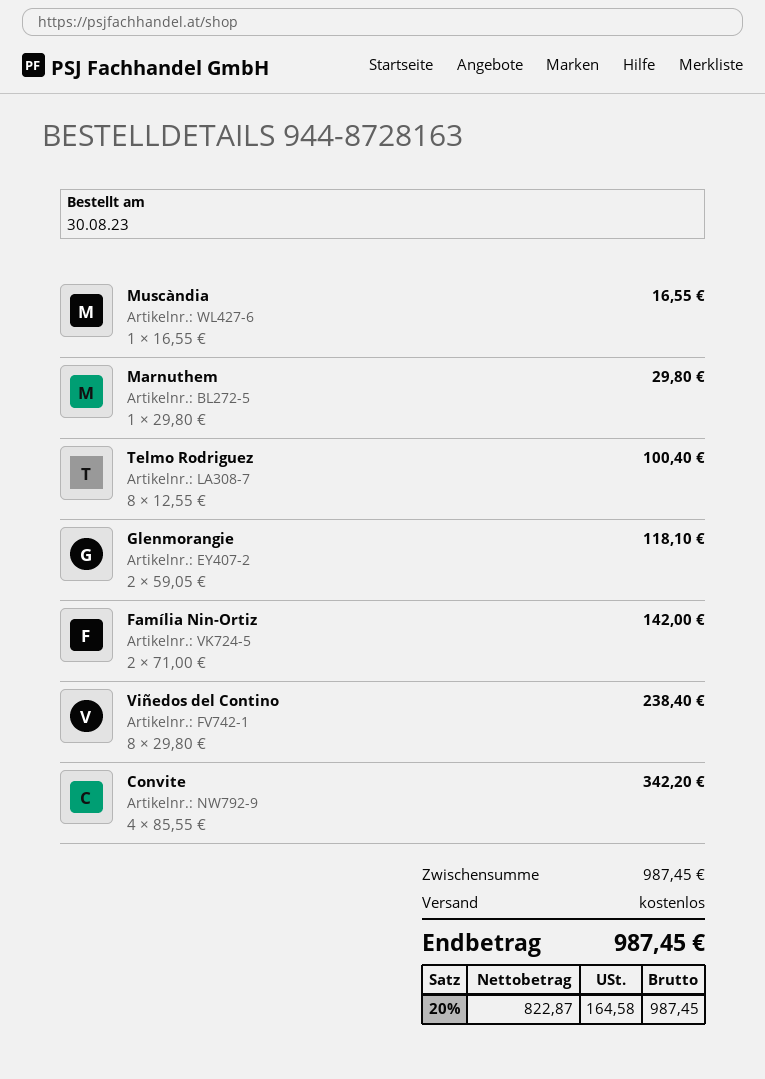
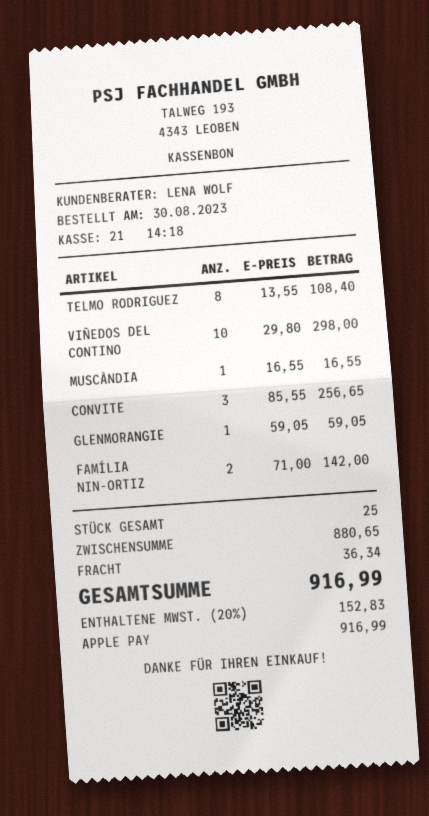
Marnuthem: 1 x 29.80 = 29.80 -> none
Telmo Rodriguez: 8 x 12.55 = 100.40 -> 8 x 13.55 = 108.40
Glenmorangie: 2 x 59.05 = 118.10 -> 1 x 59.05 = 59.05
Viñedos del Contino: 8 x 29.80 = 238.40 -> 10 x 29.80 = 298.00
Convite: 4 x 85.55 = 342.20 -> 3 x 85.55 = 256.65
subtotal: 987.45 -> 880.65
shipping: 0.00 -> 36.34
tax: 20% = 164.58 -> 20% = 152.83
total: 987.45 -> 916.99

